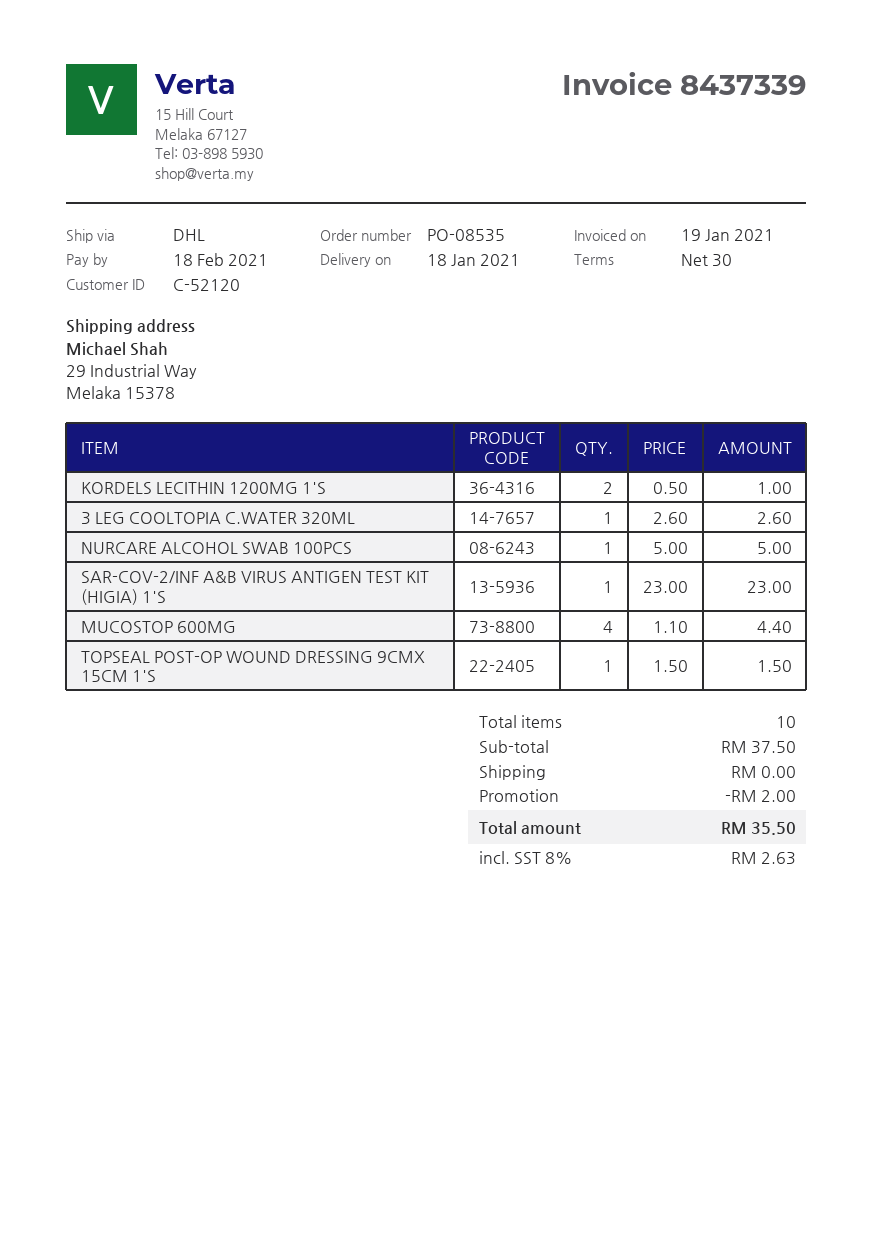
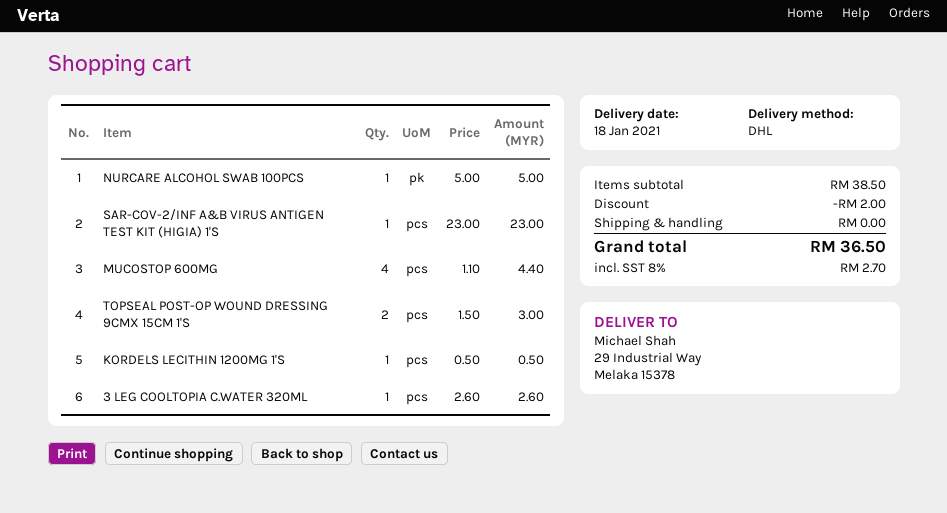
KORDELS LECITHIN 1200MG 1'S: 2 x 0.50 = 1.00 -> 1 x 0.50 = 0.50
TOPSEAL POST-OP WOUND DRESSING 9CMX 15CM 1'S: 1 x 1.50 = 1.50 -> 2 x 1.50 = 3.00
subtotal: 37.50 -> 38.50
tax: 8% = 2.63 -> 8% = 2.70
total: 35.50 -> 36.50

